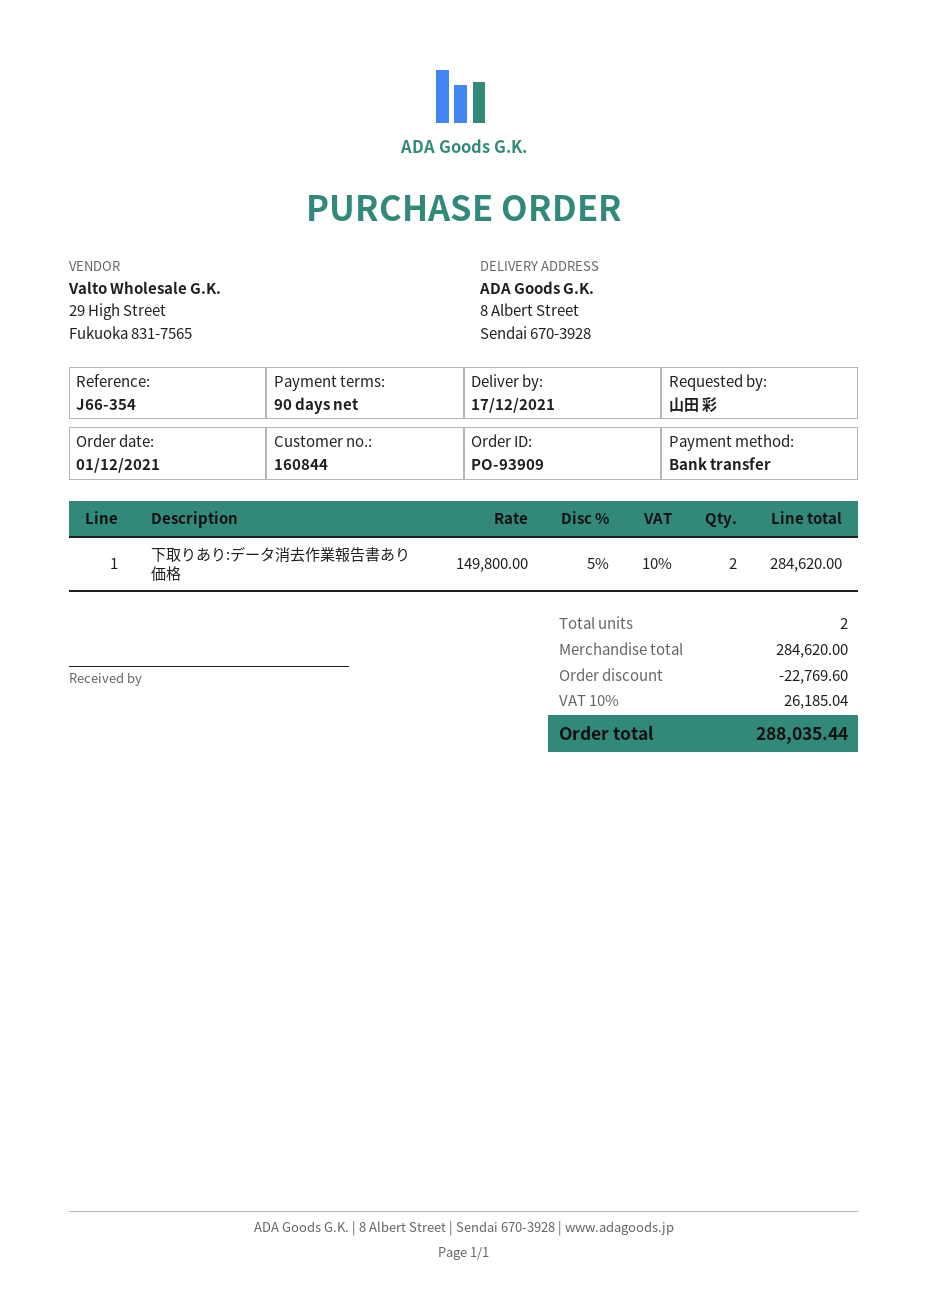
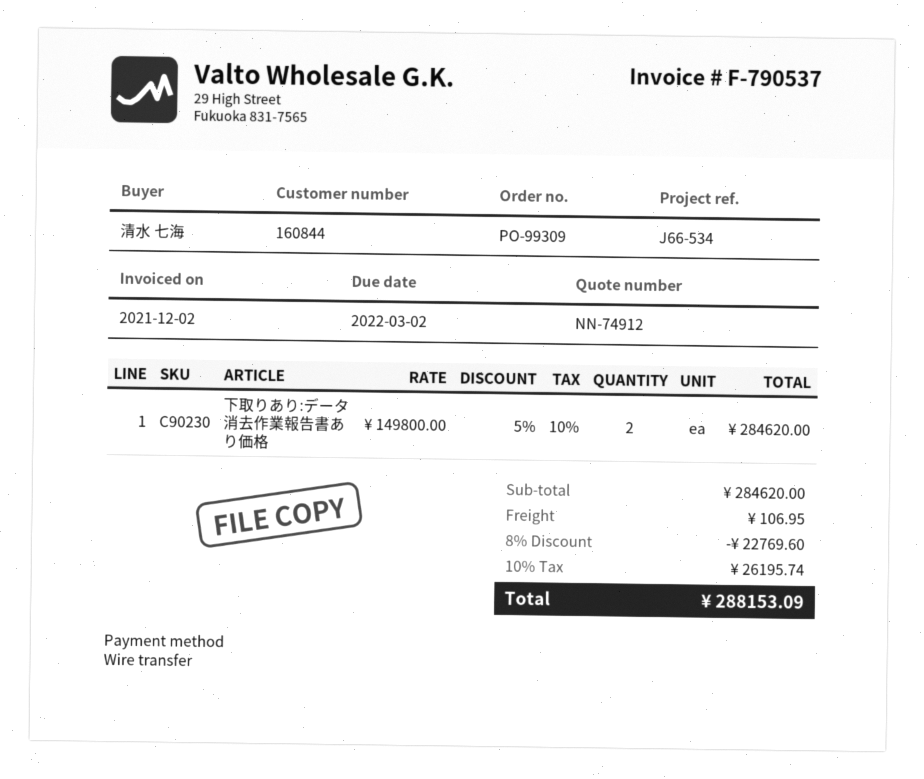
order number: PO-93909 -> PO-99309
reference: J66-354 -> J66-534
ordered by: 山田 彩 -> 清水 七海
shipping: none -> 106.95
tax: 10% = 26185.04 -> 10% = 26195.74
total: 288035.44 -> 288153.09

